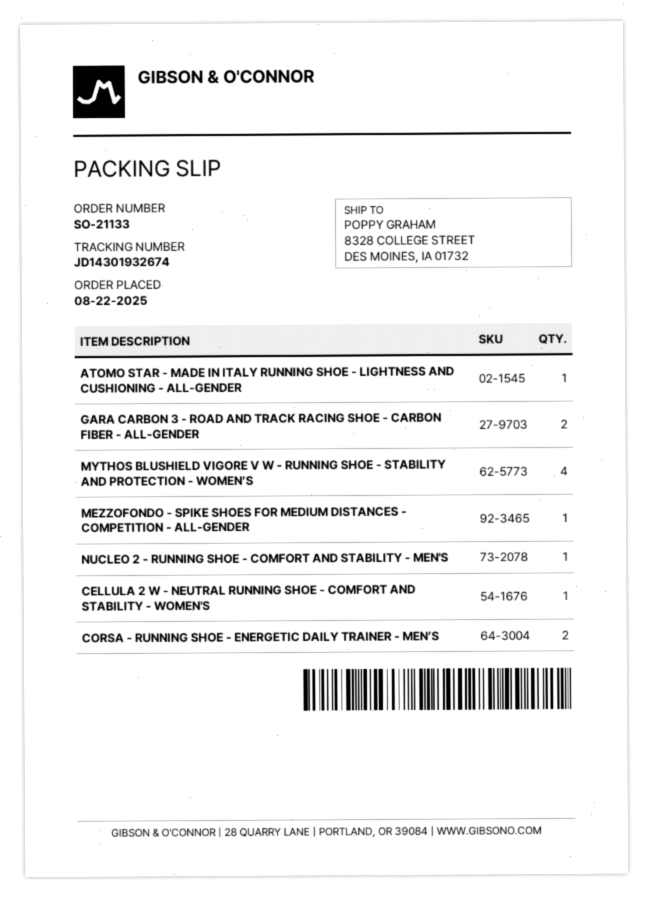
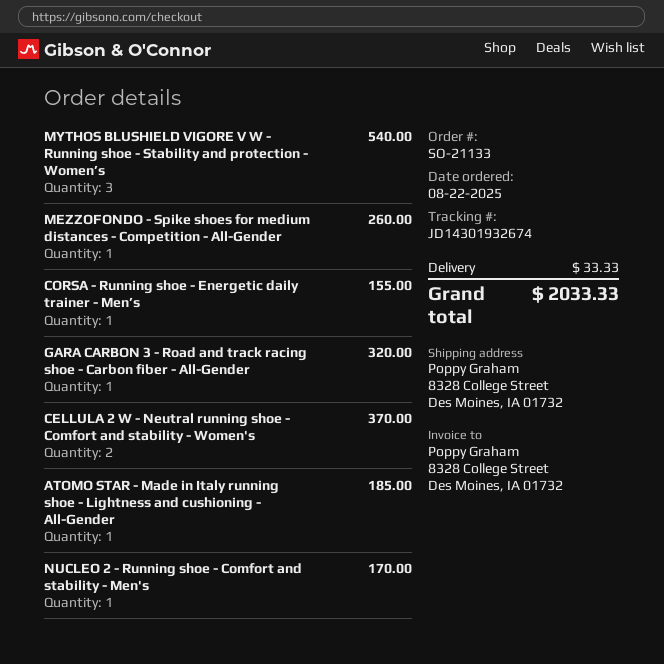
GARA CARBON 3 - ROAD AND TRACK RACING SHOE - CARBON FIBER - ALL-GENDER: 2 -> 1
MYTHOS BLUSHIELD VIGORE V W - RUNNING SHOE - STABILITY AND PROTECTION - WOMEN’S: 4 -> 3
CELLULA 2 W - NEUTRAL RUNNING SHOE - COMFORT AND STABILITY - WOMEN'S: 1 -> 2
CORSA - RUNNING SHOE - ENERGETIC DAILY TRAINER - MEN’S: 2 -> 1

